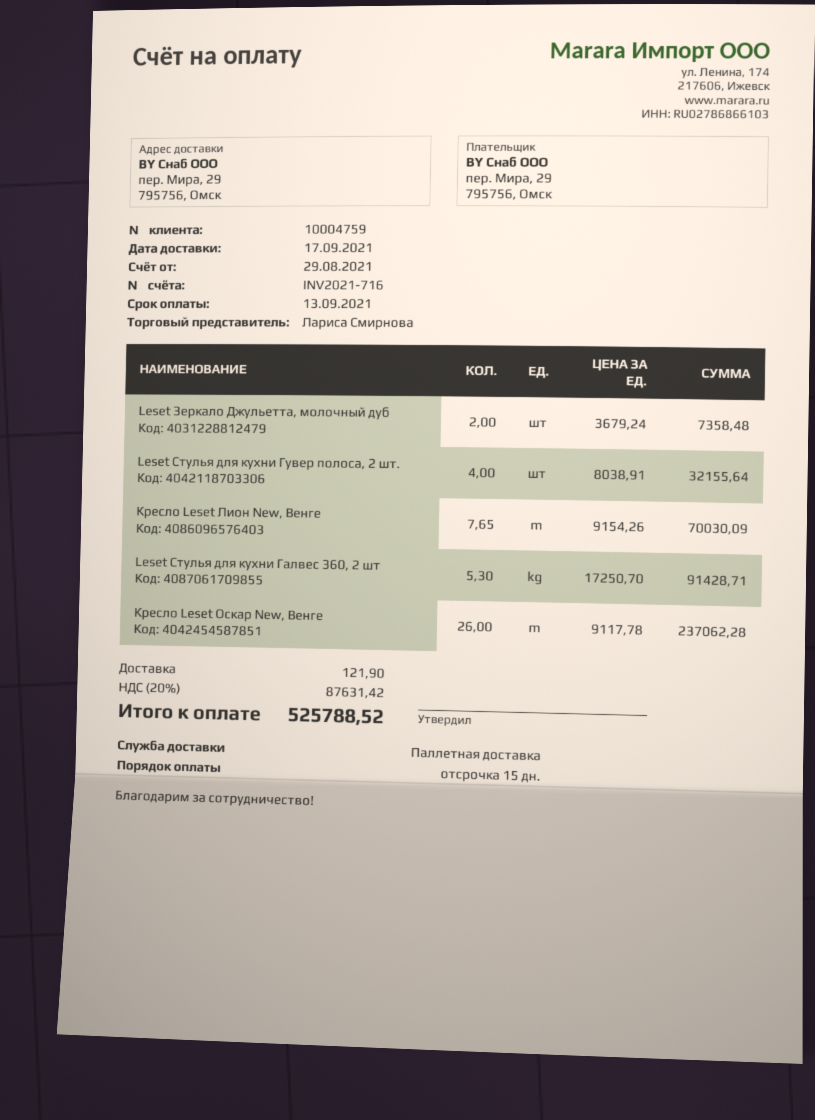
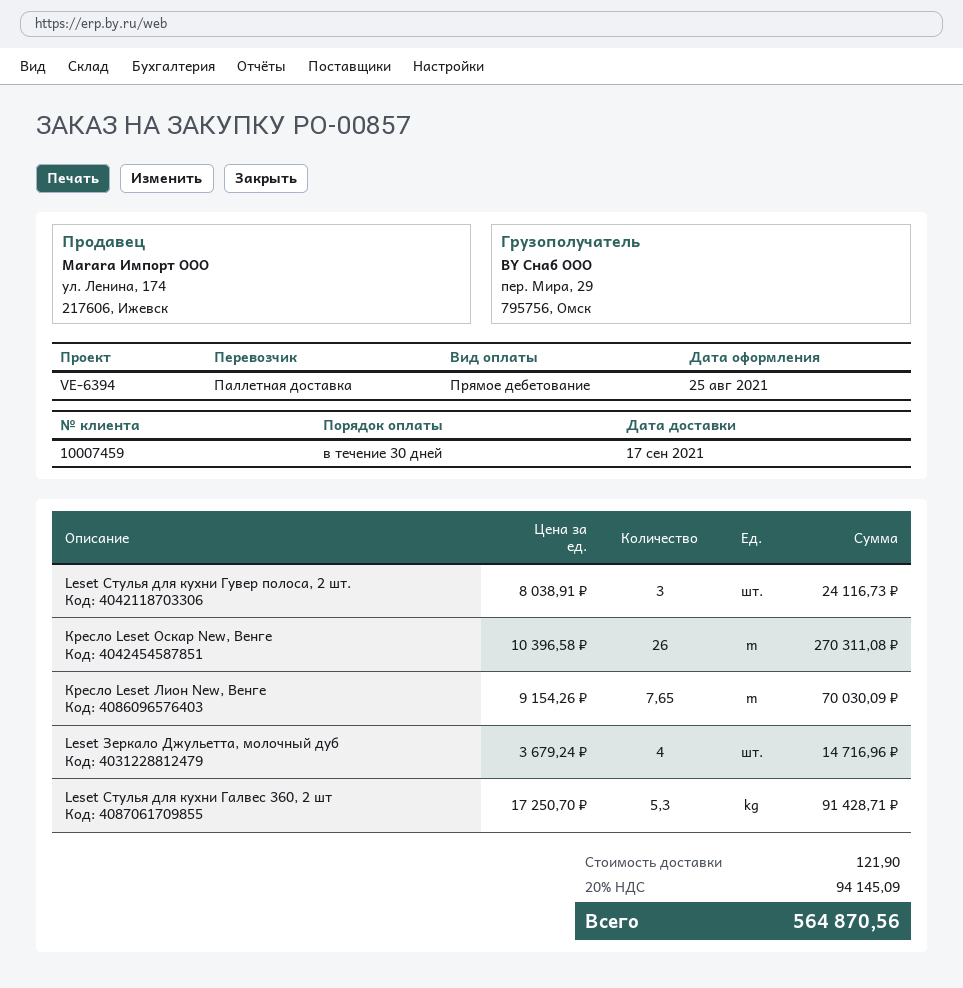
payment terms: 15 days -> 30 days
customer number: 10004759 -> 10007459
Leset Зеркало Джульетта, молочный дуб: 2 x 3679.24 = 7358.48 -> 4 x 3679.24 = 14716.96
Leset Стулья для кухни Гувер полоса, 2 шт.: 4 x 8038.91 = 32155.64 -> 3 x 8038.91 = 24116.73
Кресло Leset Оскар New, Венге: 26 x 9117.78 = 237062.28 -> 26 x 10396.58 = 270311.08
tax: 20% = 87631.42 -> 20% = 94145.09
total: 525788.52 -> 564870.56

